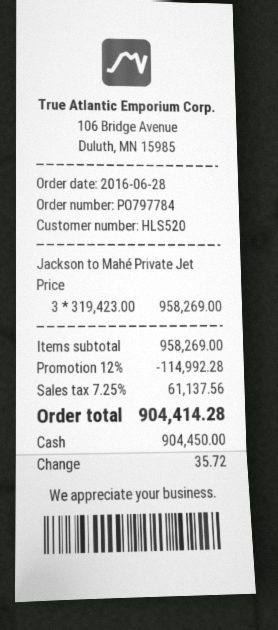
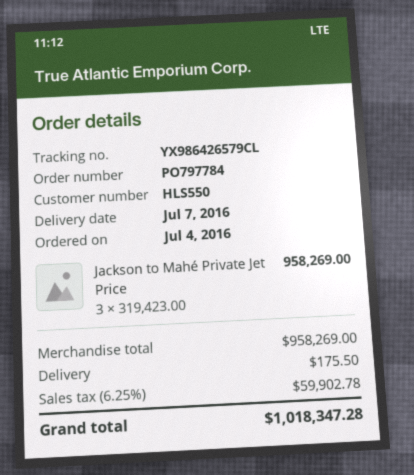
order date: 2016-06-28 -> 2016-07-04
customer number: HLS520 -> HLS550
discount: 12% = 114992.28 -> none
shipping: none -> 175.50
tax: 7.25% = 61137.56 -> 6.25% = 59902.78
total: 904414.28 -> 1018347.28

